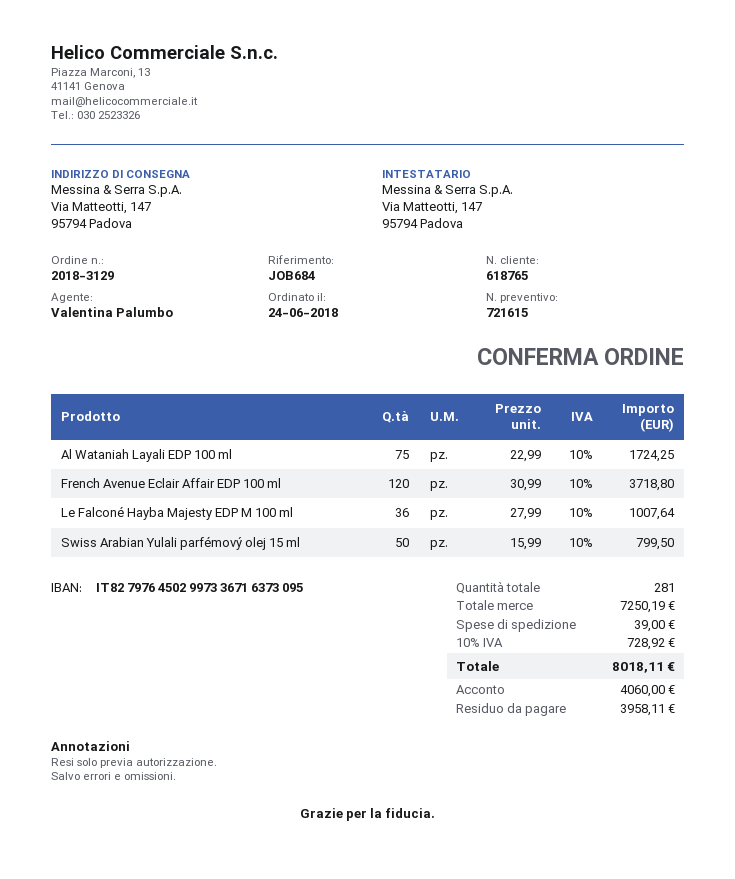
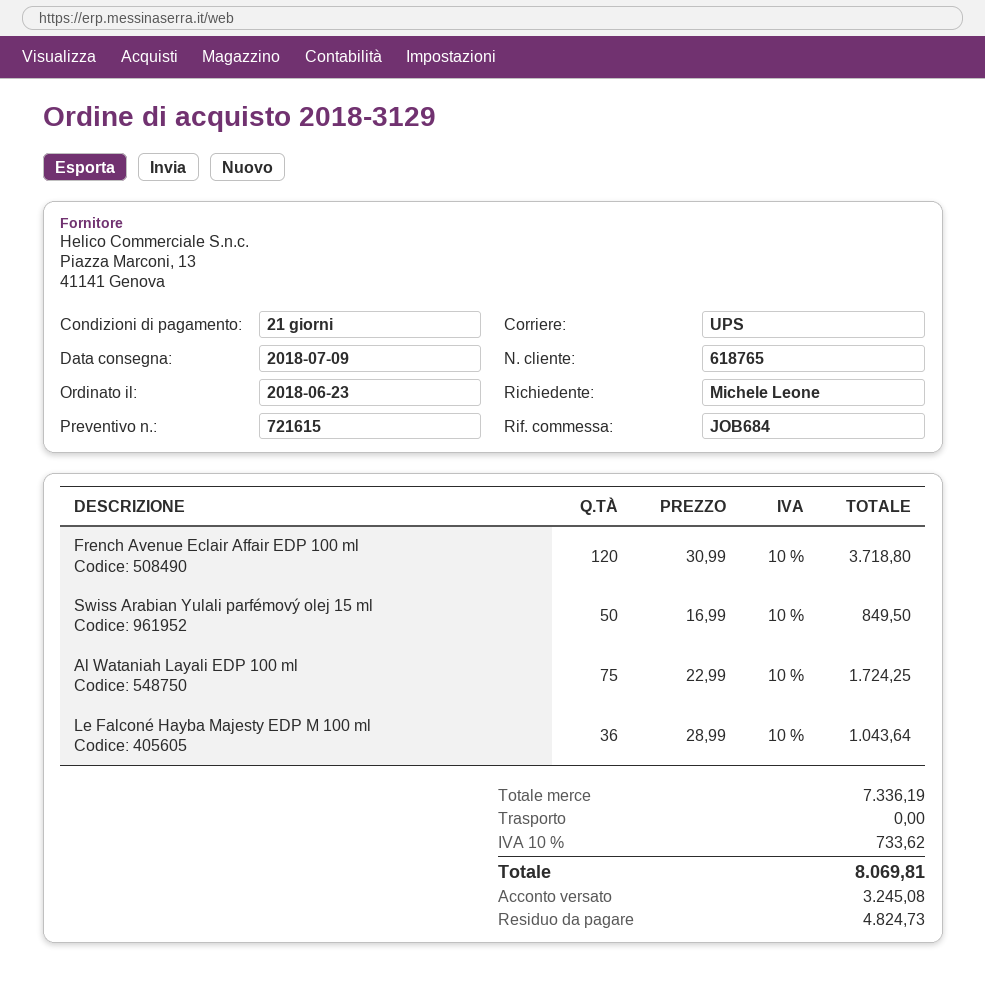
order date: 2018-06-24 -> 2018-06-23
Le Falconé Hayba Majesty EDP M 100 ml: 36 x 27.99 = 1007.64 -> 36 x 28.99 = 1043.64
Swiss Arabian Yulali parfémový olej 15 ml: 50 x 15.99 = 799.50 -> 50 x 16.99 = 849.50
subtotal: 7250.19 -> 7336.19
shipping: 39.00 -> 0.00
tax: 10% = 728.92 -> 10% = 733.62
total: 8018.11 -> 8069.81
deposit: 4060.00 -> 3245.08
balance: 3958.11 -> 4824.73

